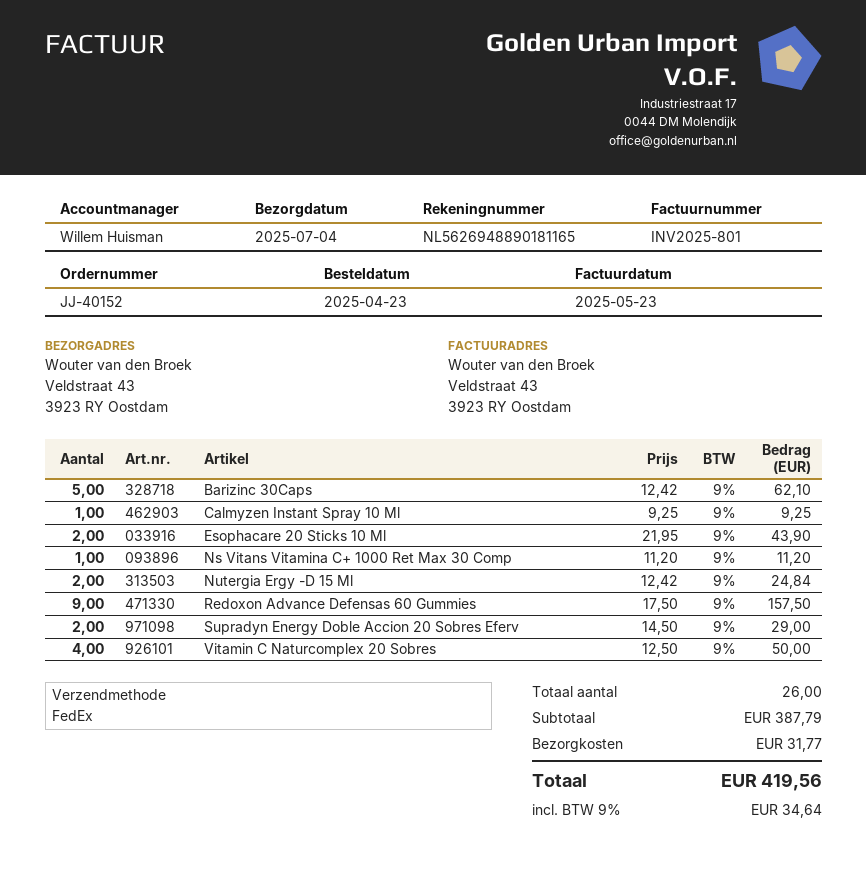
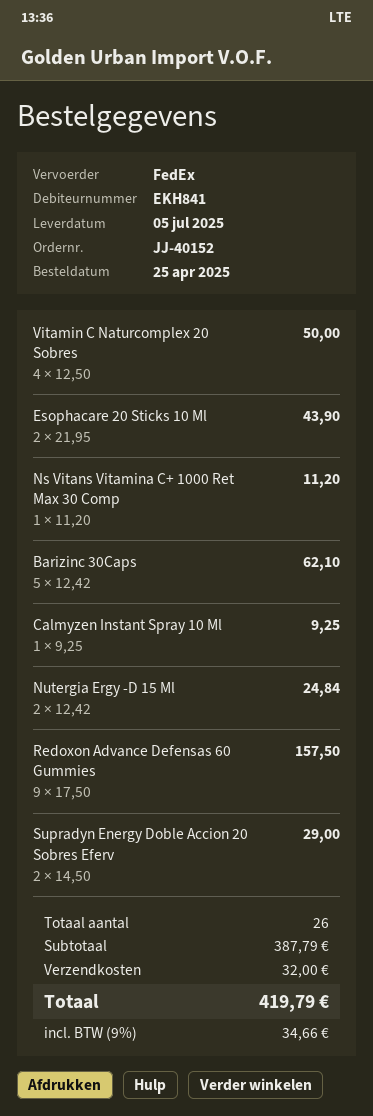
order date: 2025-04-23 -> 2025-04-25
delivery date: 2025-07-04 -> 2025-07-05
shipping: 31.77 -> 32.00
tax: 9% = 34.64 -> 9% = 34.66
total: 419.56 -> 419.79

